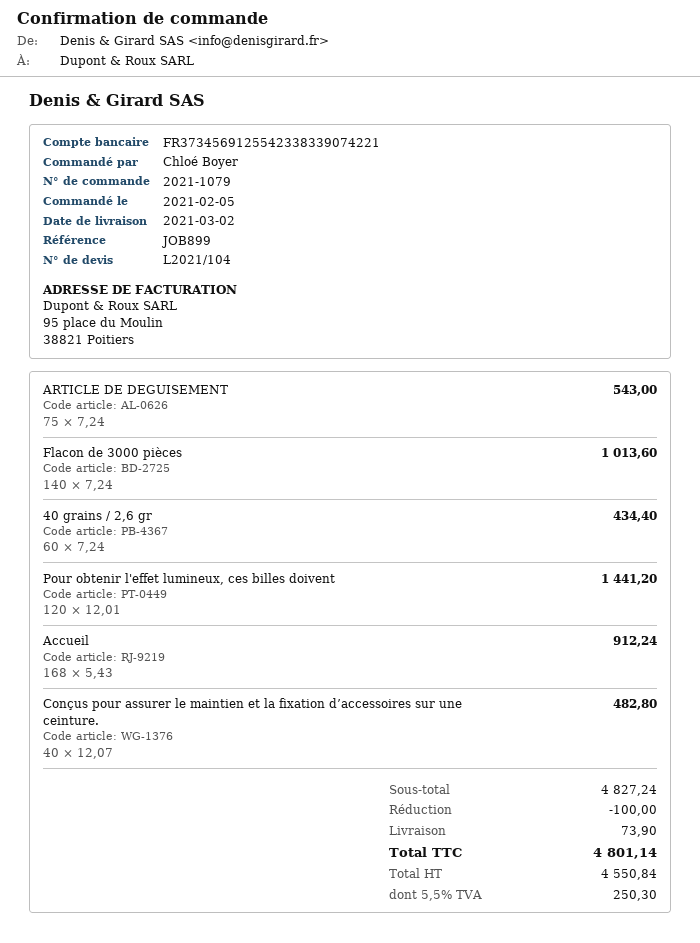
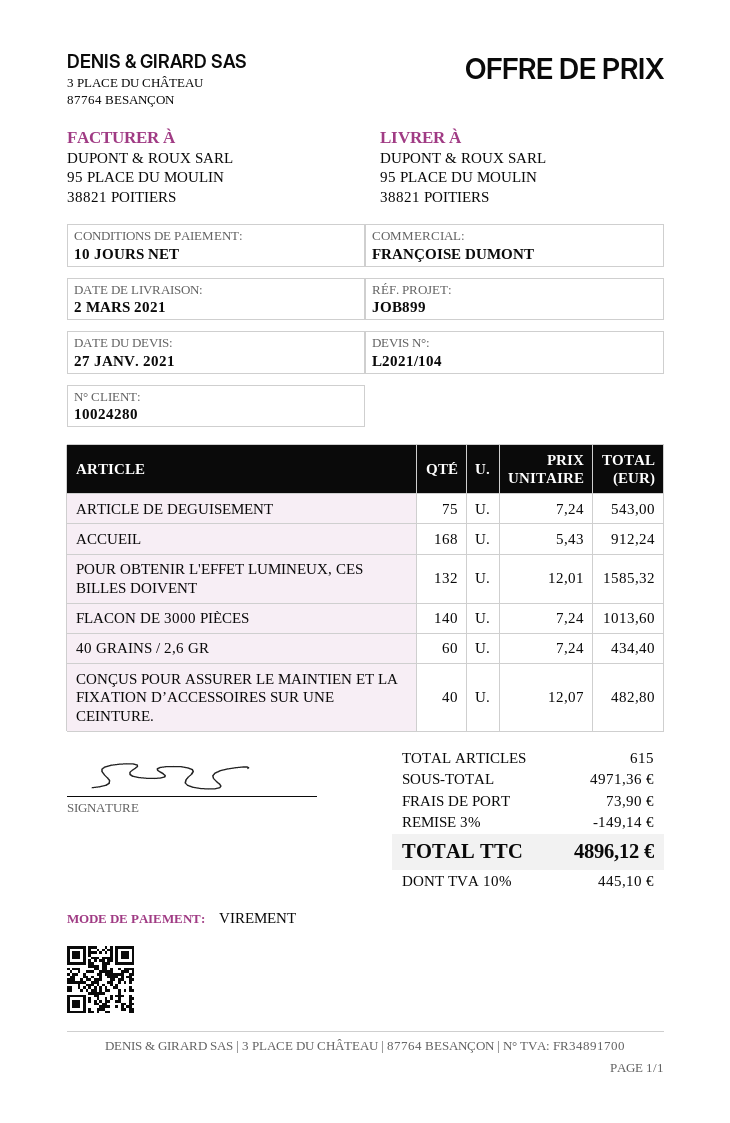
Pour obtenir l'effet lumineux, ces billes doivent: 120 x 12.01 = 1441.20 -> 132 x 12.01 = 1585.32
subtotal: 4827.24 -> 4971.36
discount: 100.00 -> 149.14
tax: 5.5% = 250.30 -> 10% = 445.10
total: 4801.14 -> 4896.12

